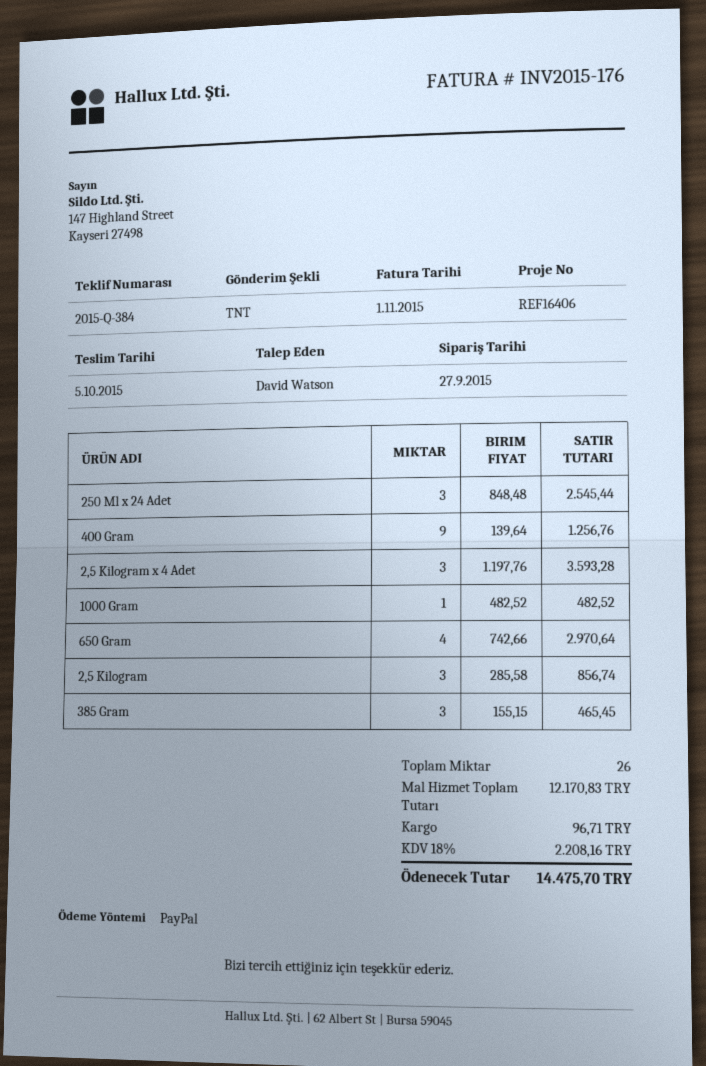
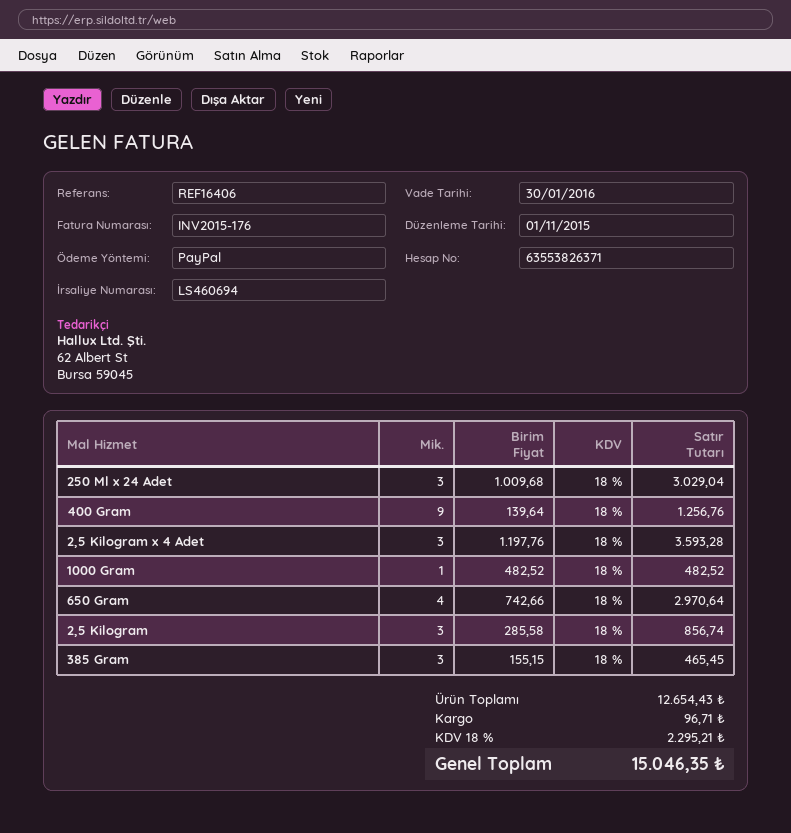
250 Ml x 24 Adet: 3 x 848.48 = 2545.44 -> 3 x 1009.68 = 3029.04
subtotal: 12170.83 -> 12654.43
tax: 18% = 2208.16 -> 18% = 2295.21
total: 14475.70 -> 15046.35

